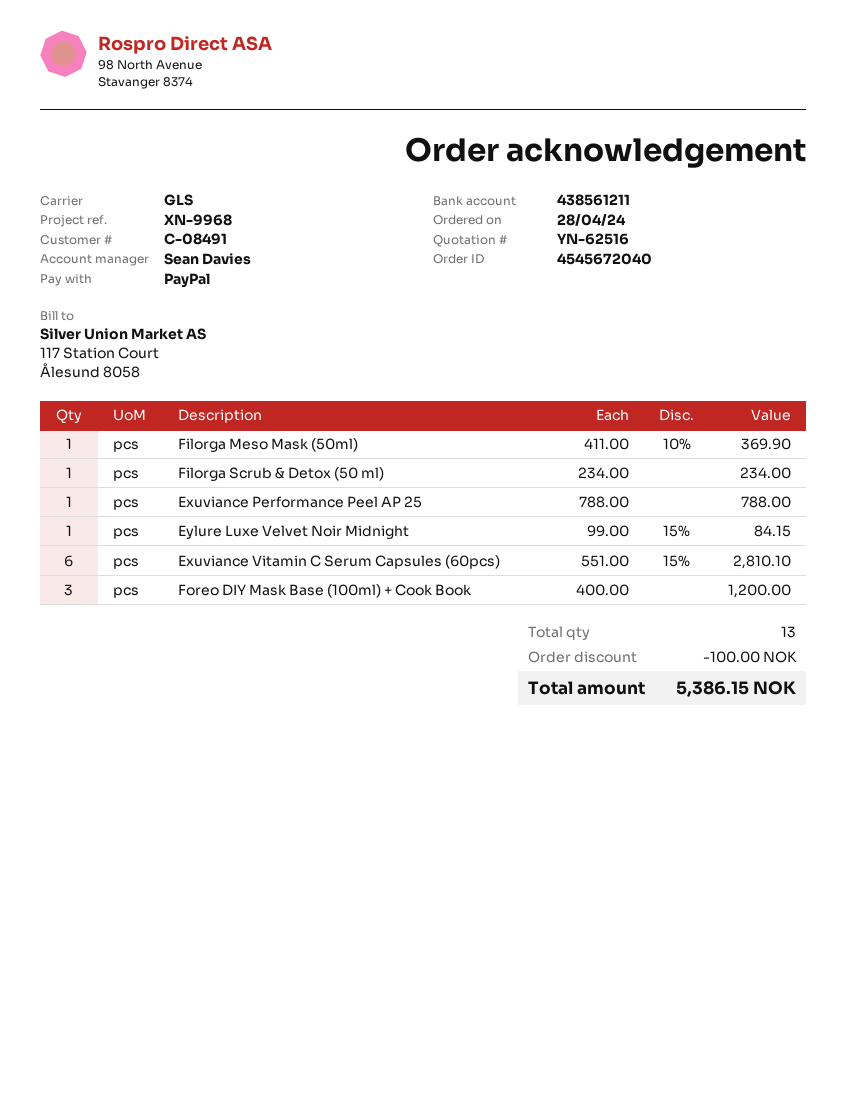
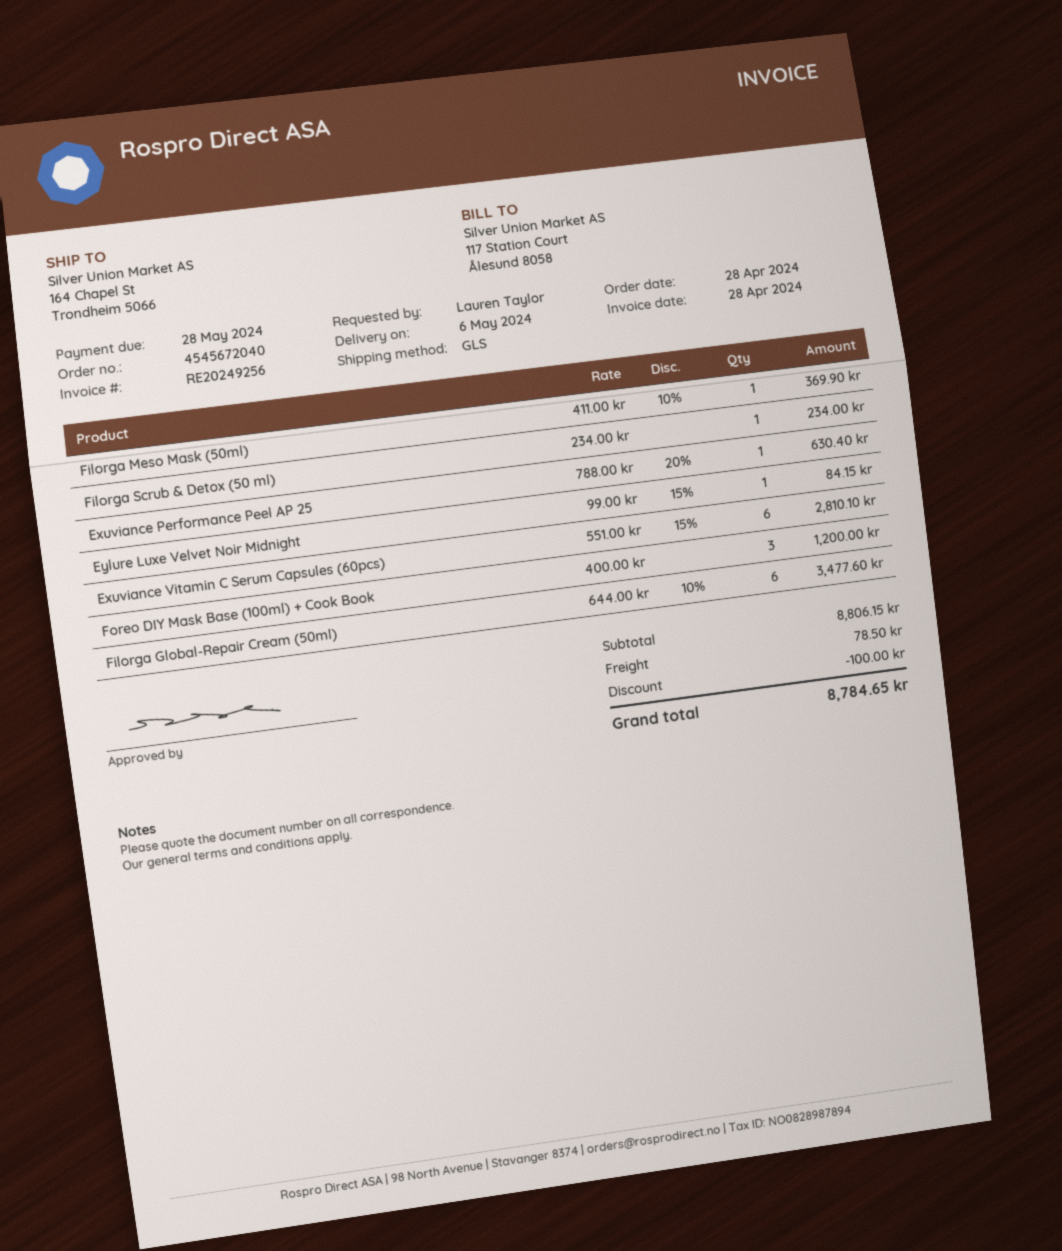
Exuviance Performance Peel AP 25: 1 x 788.00 = 788.00 -> 1 x 788.00 - 20% = 630.40
Filorga Global-Repair Cream (50ml): none -> 6 x 644.00 - 10% = 3477.60
shipping: none -> 78.50
total: 5386.15 -> 8784.65

